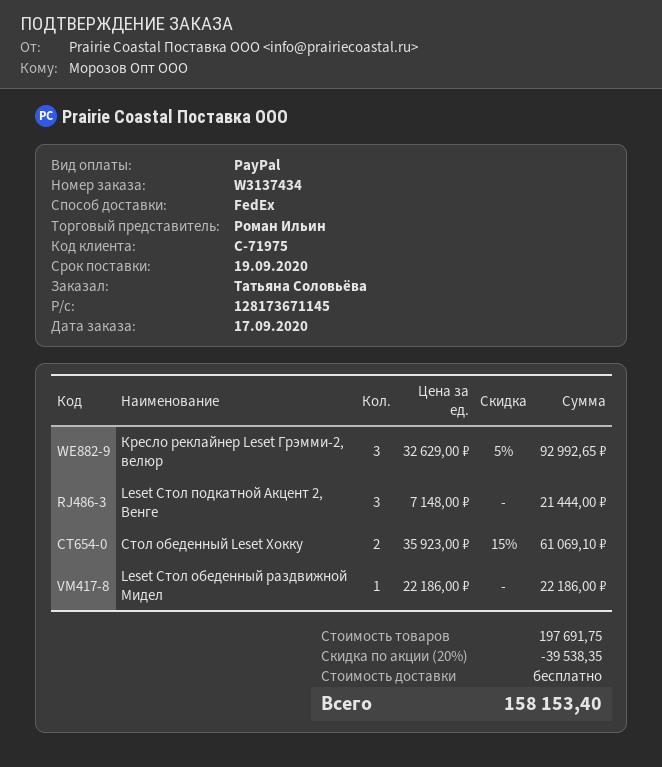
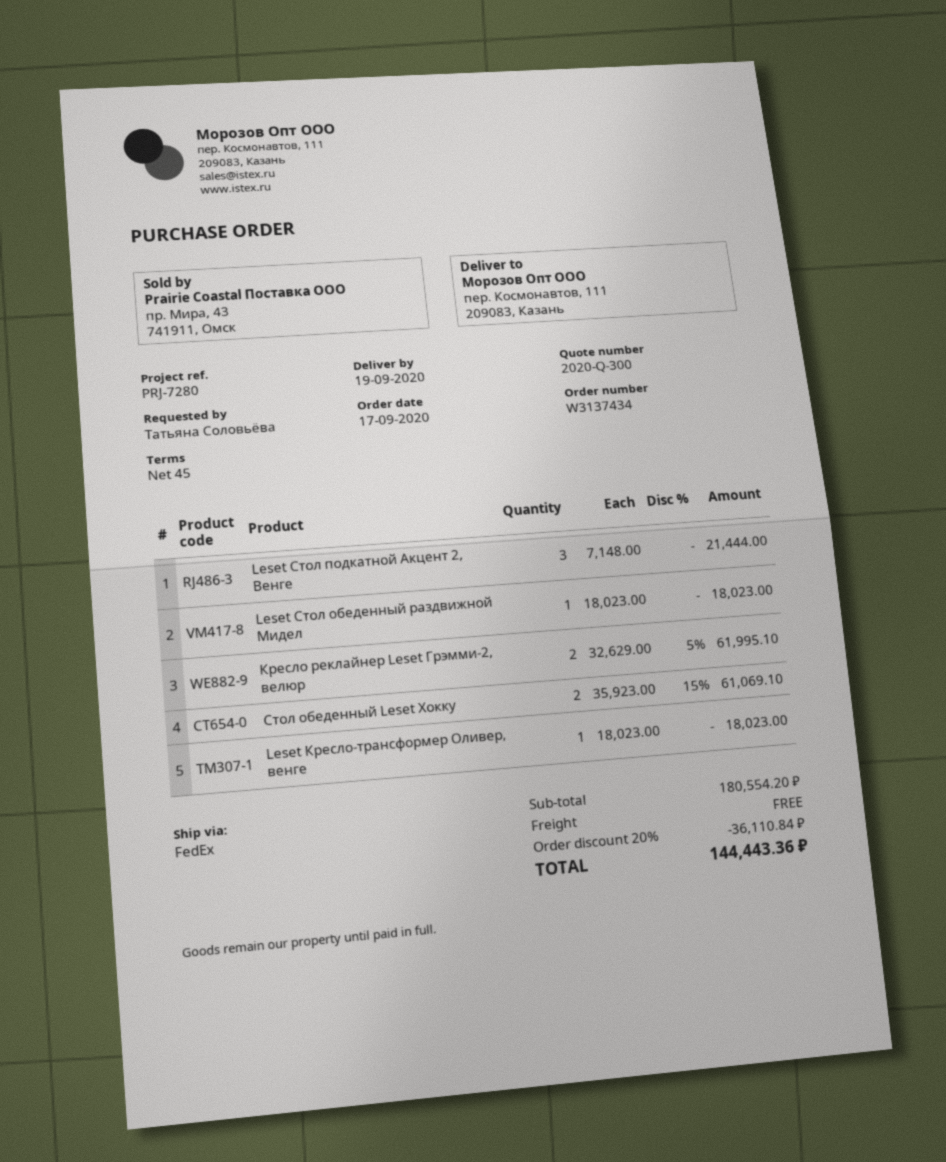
Кресло реклайнер Leset Грэмми-2, велюр: 3 x 32629.00 - 5% = 92992.65 -> 2 x 32629.00 - 5% = 61995.10
Leset Стол обеденный раздвижной Мидел: 1 x 22186.00 = 22186.00 -> 1 x 18023.00 = 18023.00
Leset Кресло-трансформер Оливер, венге: none -> 1 x 18023.00 = 18023.00
subtotal: 197691.75 -> 180554.20
discount: 20% = 39538.35 -> 20% = 36110.84
total: 158153.40 -> 144443.36

